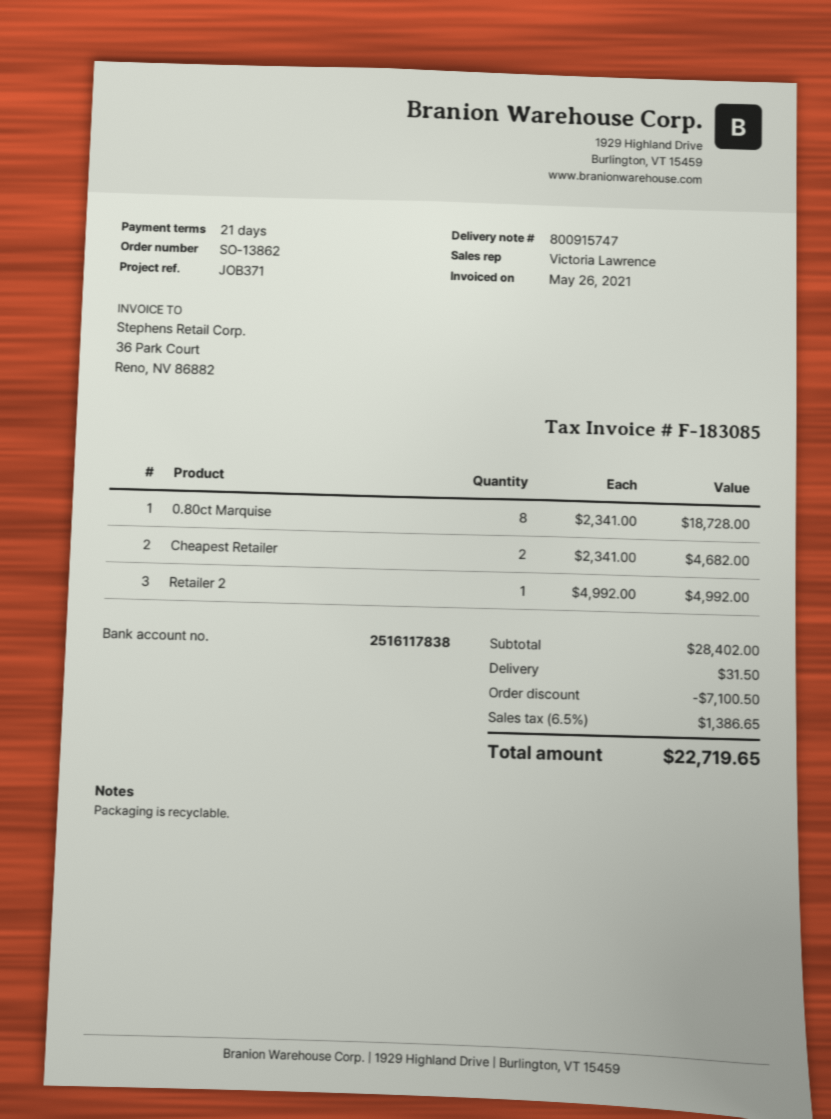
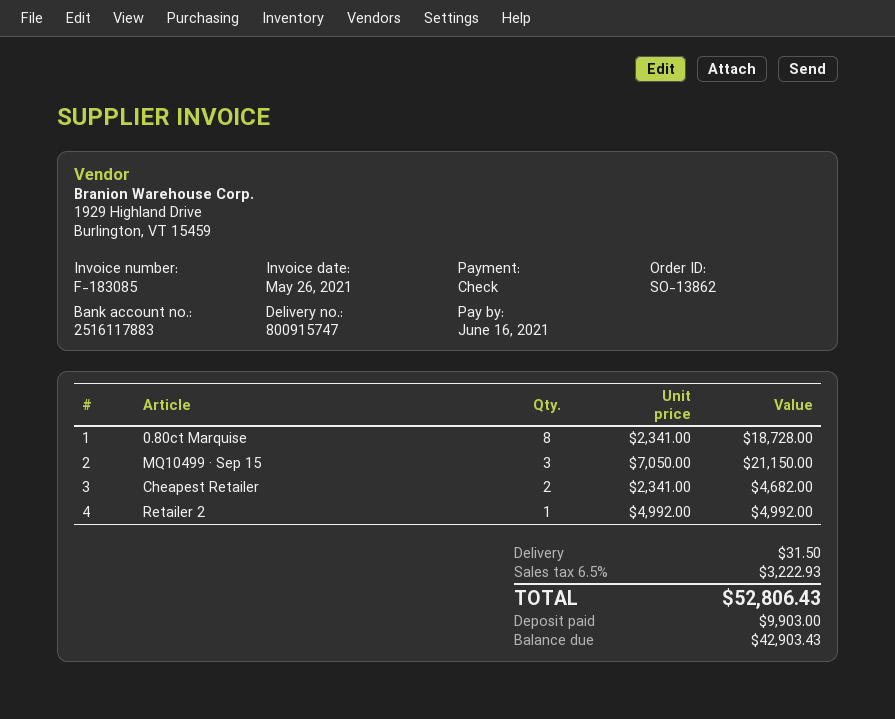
bank account: 2516117838 -> 2516117883
MQ10499 · Sep 15: none -> 3 x 7050.00 = 21150.00
discount: 7100.50 -> none
tax: 6.5% = 1386.65 -> 6.5% = 3222.93
total: 22719.65 -> 52806.43

